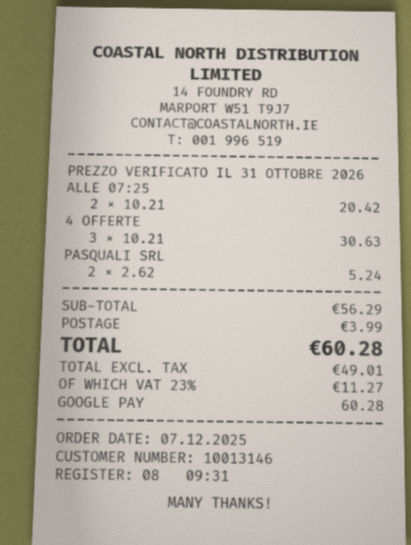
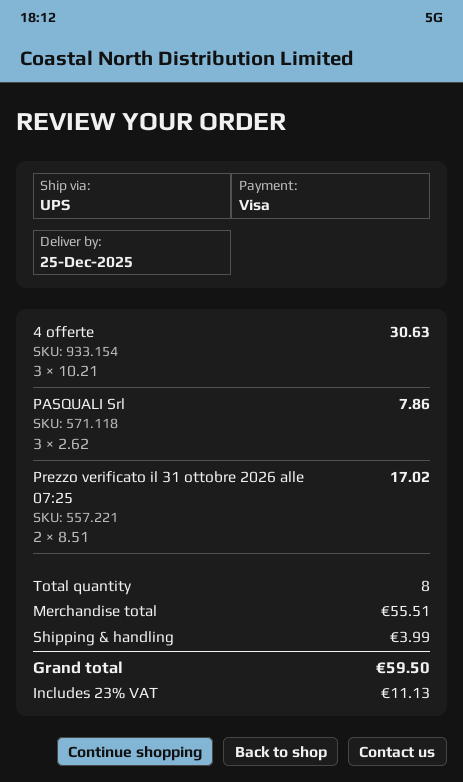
payment method: Google Pay -> Visa
PREZZO VERIFICATO IL 31 OTTOBRE 2026 ALLE 07:25: 2 x 10.21 = 20.42 -> 2 x 8.51 = 17.02
PASQUALI SRL: 2 x 2.62 = 5.24 -> 3 x 2.62 = 7.86
subtotal: 56.29 -> 55.51
tax: 23% = 11.27 -> 23% = 11.13
total: 60.28 -> 59.50

